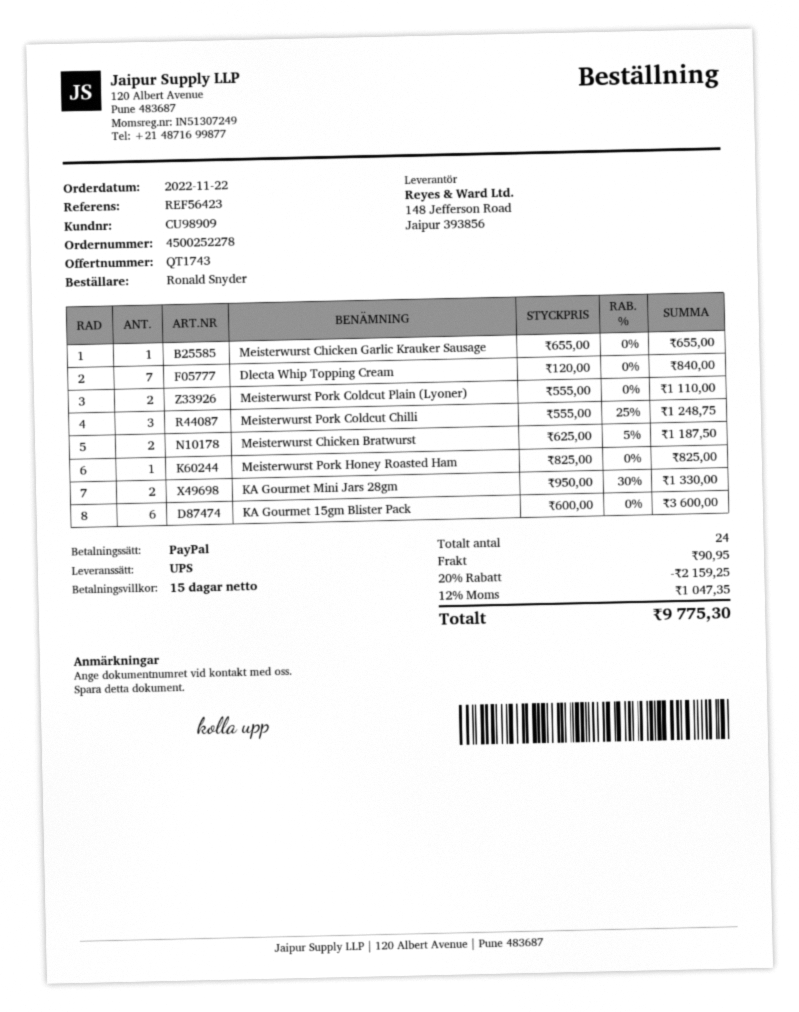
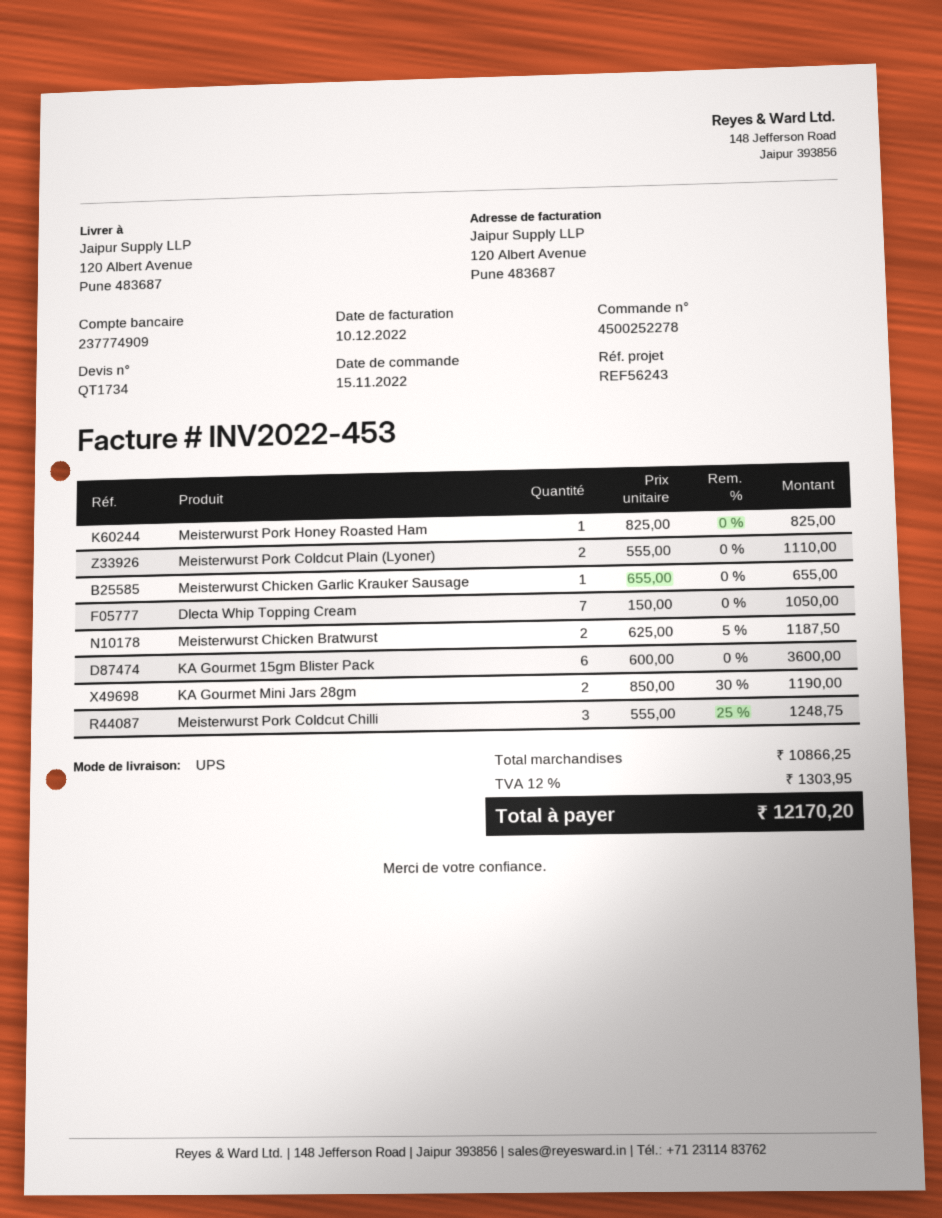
quote number: QT1743 -> QT1734
order date: 2022-11-22 -> 2022-11-15
reference: REF56423 -> REF56243
Dlecta Whip Topping Cream: 7 x 120.00 = 840.00 -> 7 x 150.00 = 1050.00
KA Gourmet Mini Jars 28gm: 2 x 950.00 - 30% = 1330.00 -> 2 x 850.00 - 30% = 1190.00
discount: 20% = 2159.25 -> none
shipping: 90.95 -> none
tax: 12% = 1047.35 -> 12% = 1303.95
total: 9775.30 -> 12170.20

